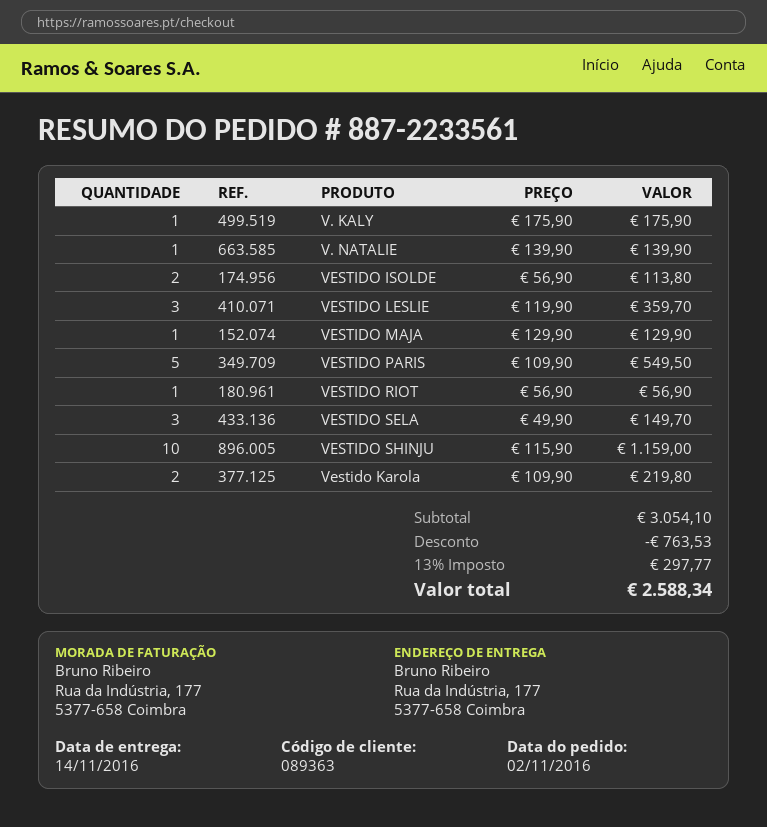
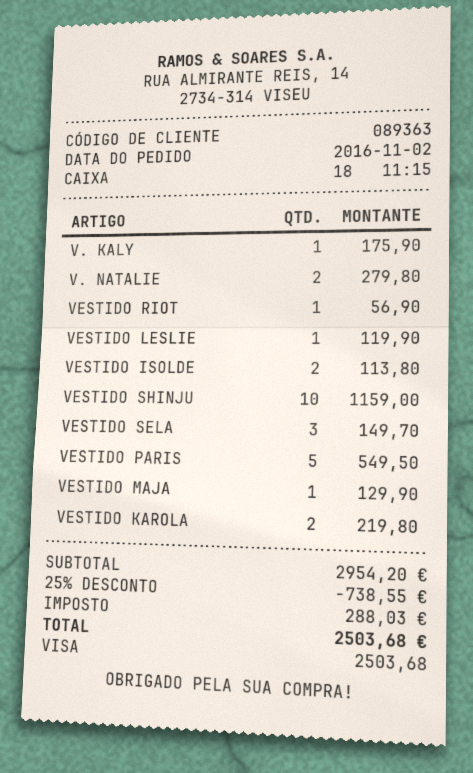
V. NATALIE: 1 for 139.90 -> 2 for 279.80
VESTIDO LESLIE: 3 for 359.70 -> 1 for 119.90
subtotal: 3054.10 -> 2954.20
discount: 763.53 -> 738.55
tax: 297.77 -> 288.03
total: 2588.34 -> 2503.68

